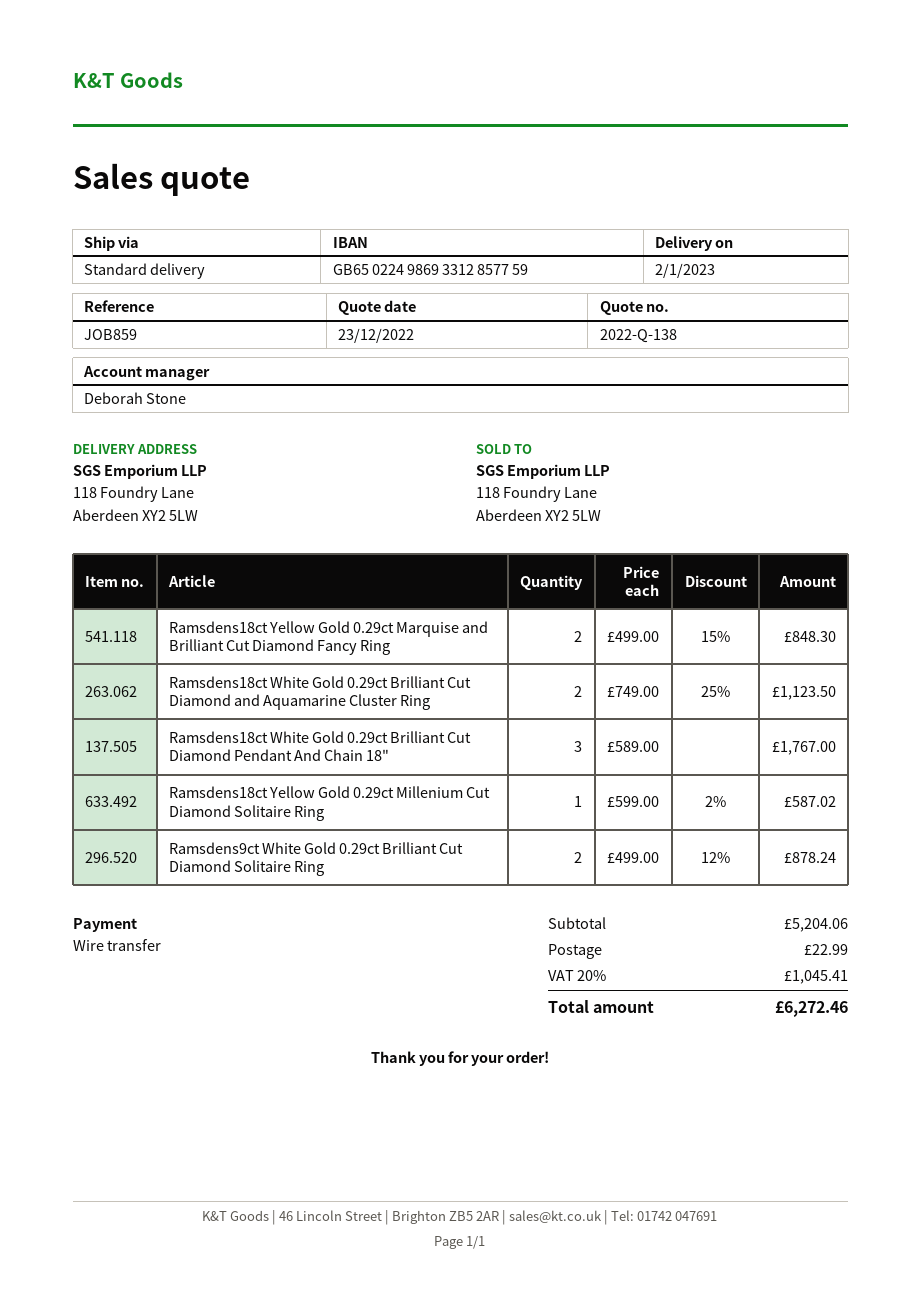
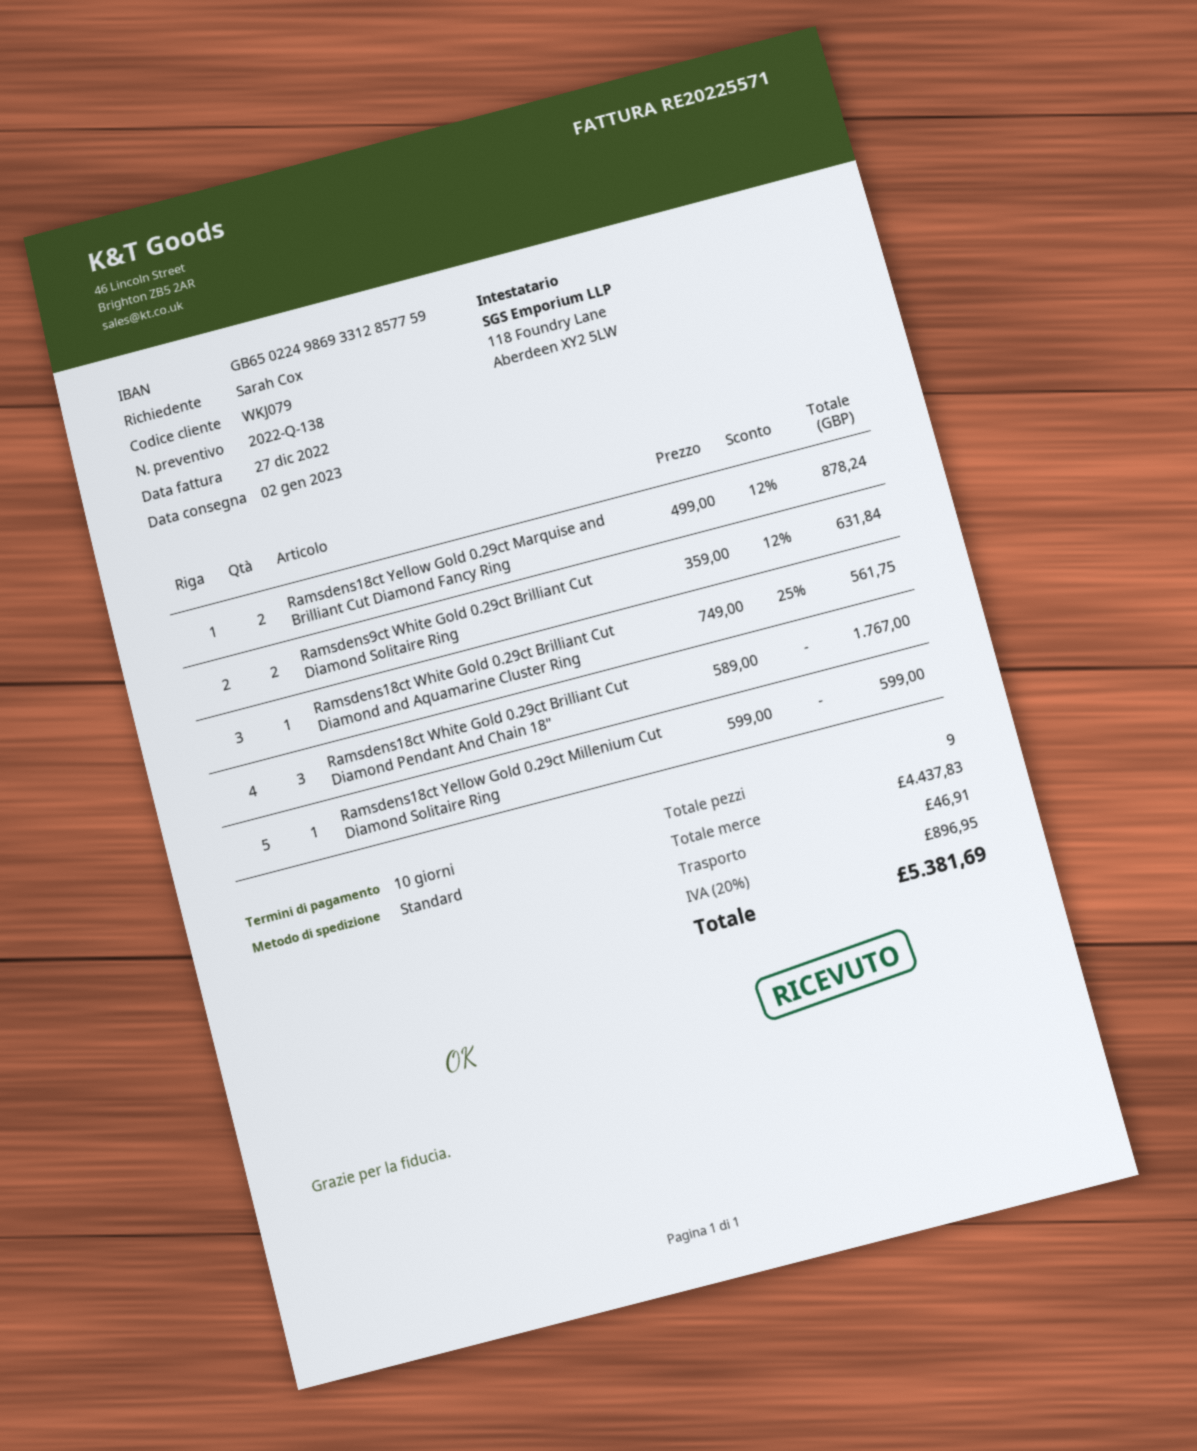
Ramsdens18ct Yellow Gold 0.29ct Marquise and Brilliant Cut Diamond Fancy Ring: 2 x 499.00 - 15% = 848.30 -> 2 x 499.00 - 12% = 878.24
Ramsdens18ct White Gold 0.29ct Brilliant Cut Diamond and Aquamarine Cluster Ring: 2 x 749.00 - 25% = 1123.50 -> 1 x 749.00 - 25% = 561.75
Ramsdens18ct Yellow Gold 0.29ct Millenium Cut Diamond Solitaire Ring: 1 x 599.00 - 2% = 587.02 -> 1 x 599.00 = 599.00
Ramsdens9ct White Gold 0.29ct Brilliant Cut Diamond Solitaire Ring: 2 x 499.00 - 12% = 878.24 -> 2 x 359.00 - 12% = 631.84
subtotal: 5204.06 -> 4437.83
shipping: 22.99 -> 46.91
tax: 20% = 1045.41 -> 20% = 896.95
total: 6272.46 -> 5381.69

